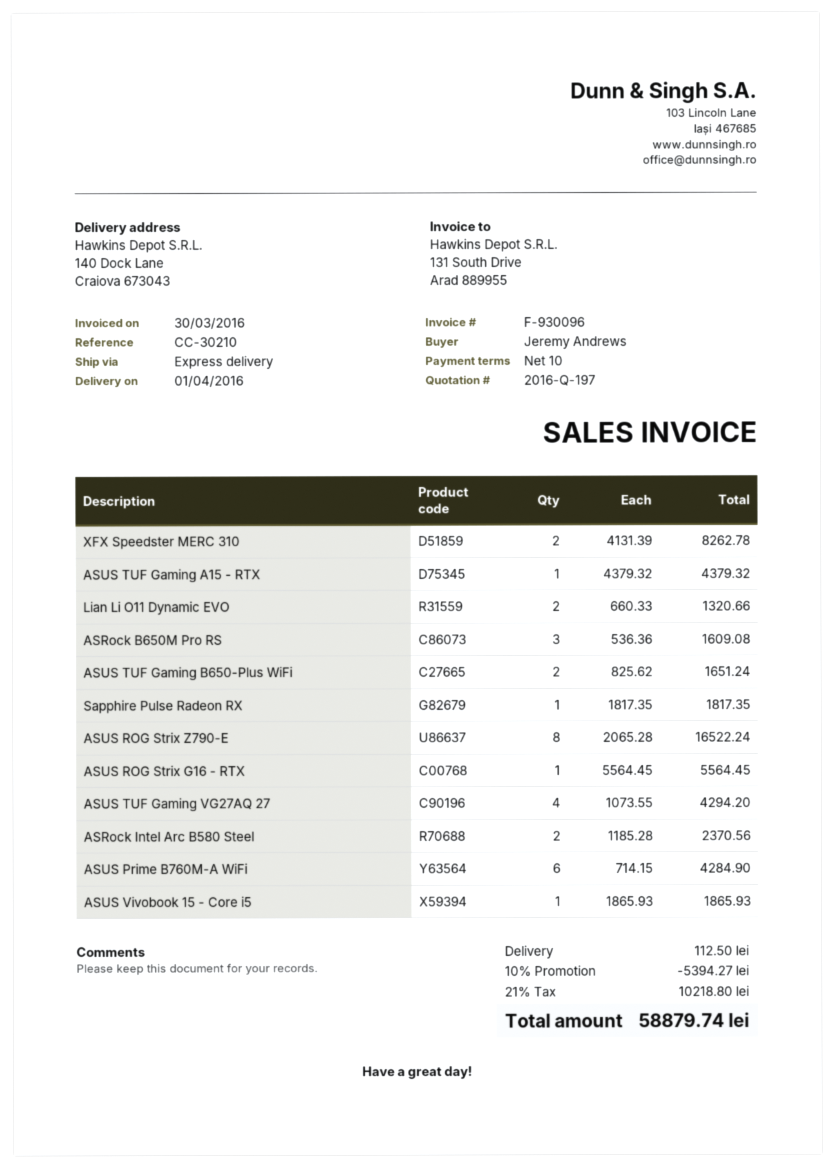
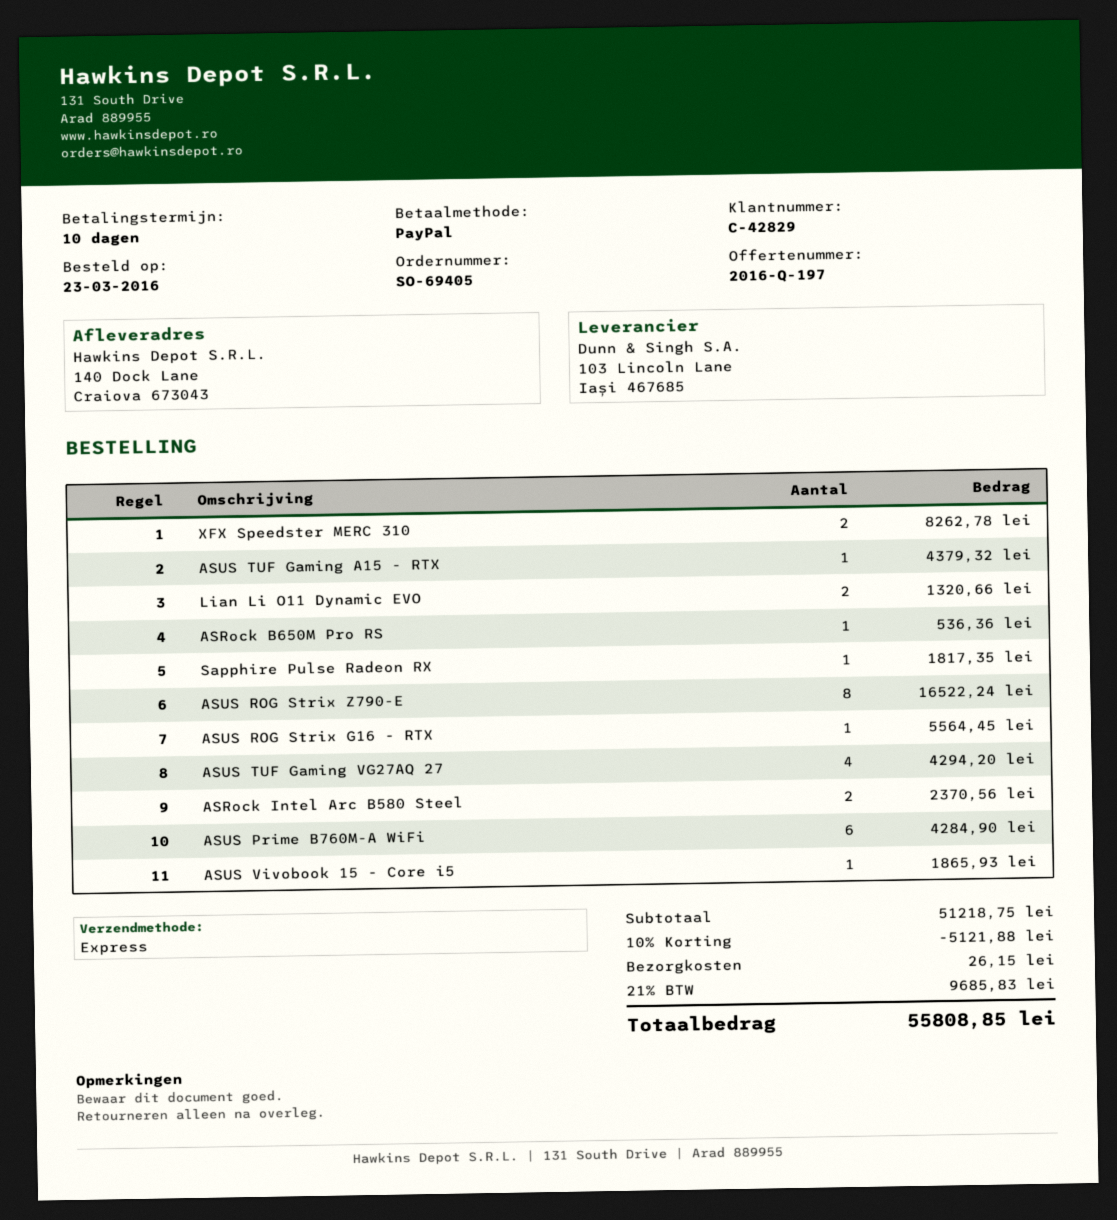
ASRock B650M Pro RS: 3 for 1609.08 -> 1 for 536.36
ASUS TUF Gaming B650-Plus WiFi: 2 for 1651.24 -> none
discount: 10% = 5394.27 -> 10% = 5121.88
shipping: 112.50 -> 26.15
tax: 21% = 10218.80 -> 21% = 9685.83
total: 58879.74 -> 55808.85

